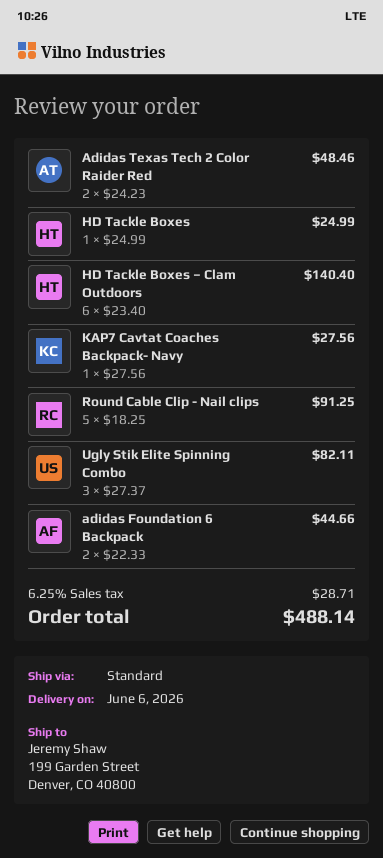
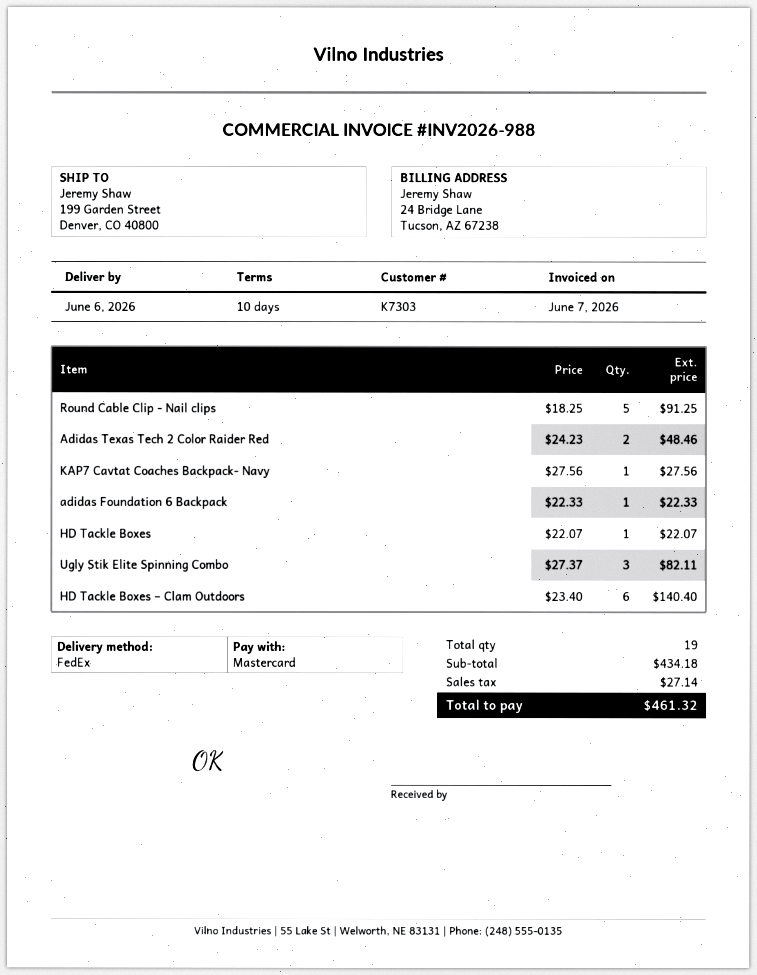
shipping method: standard -> FedEx
HD Tackle Boxes: 1 x 24.99 = 24.99 -> 1 x 22.07 = 22.07
adidas Foundation 6 Backpack: 2 x 22.33 = 44.66 -> 1 x 22.33 = 22.33
tax: 28.71 -> 27.14
total: 488.14 -> 461.32

